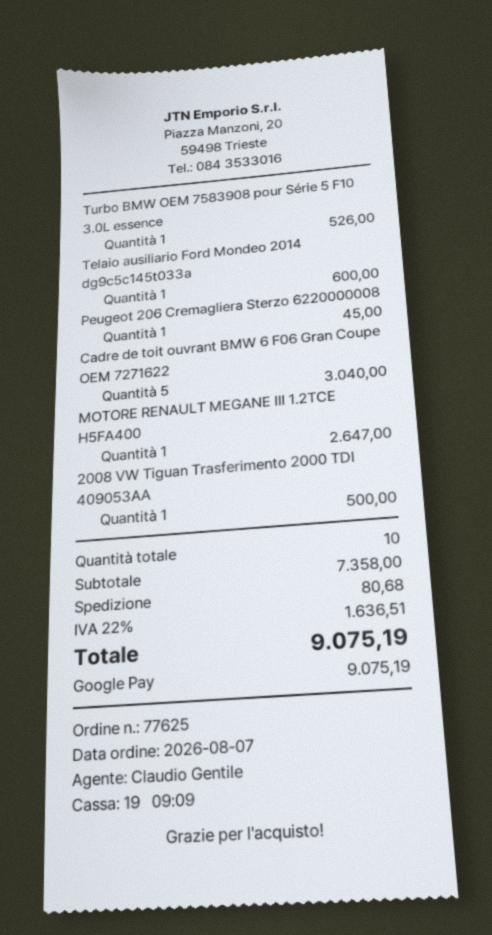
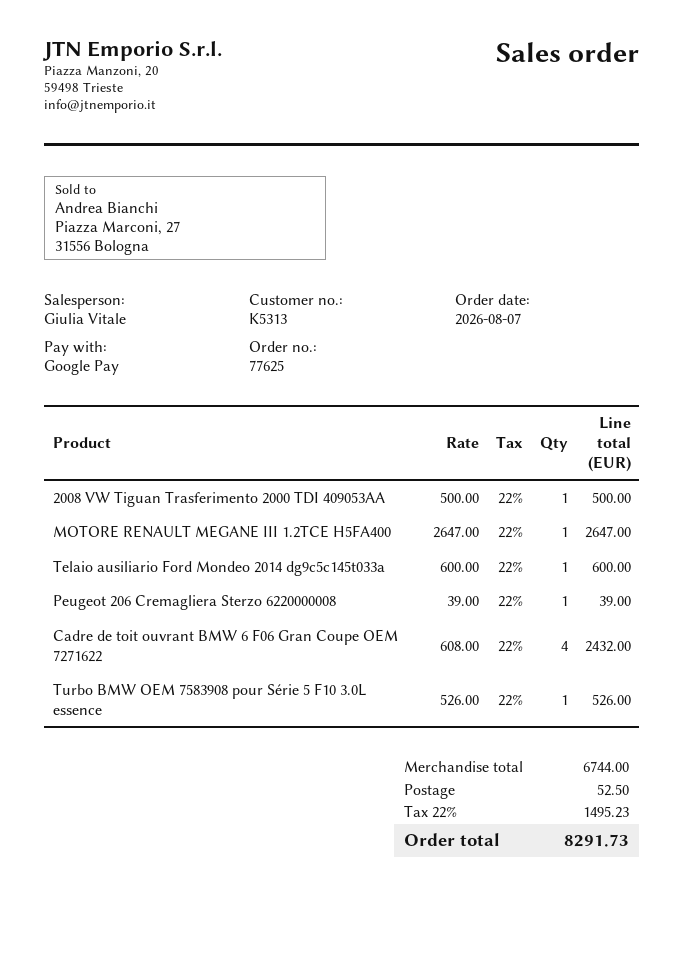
sales rep: Claudio Gentile -> Giulia Vitale
Peugeot 206 Cremagliera Sterzo 6220000008: 1 for 45.00 -> 1 for 39.00
Cadre de toit ouvrant BMW 6 F06 Gran Coupe OEM 7271622: 5 for 3040.00 -> 4 for 2432.00
subtotal: 7358.00 -> 6744.00
shipping: 80.68 -> 52.50
tax: 22% = 1636.51 -> 22% = 1495.23
total: 9075.19 -> 8291.73

